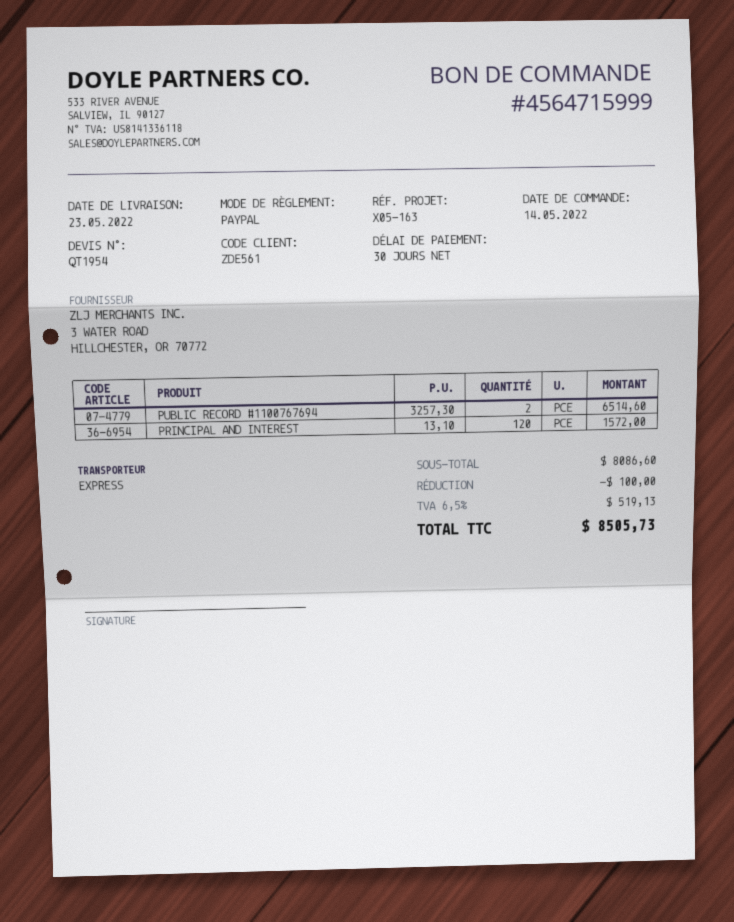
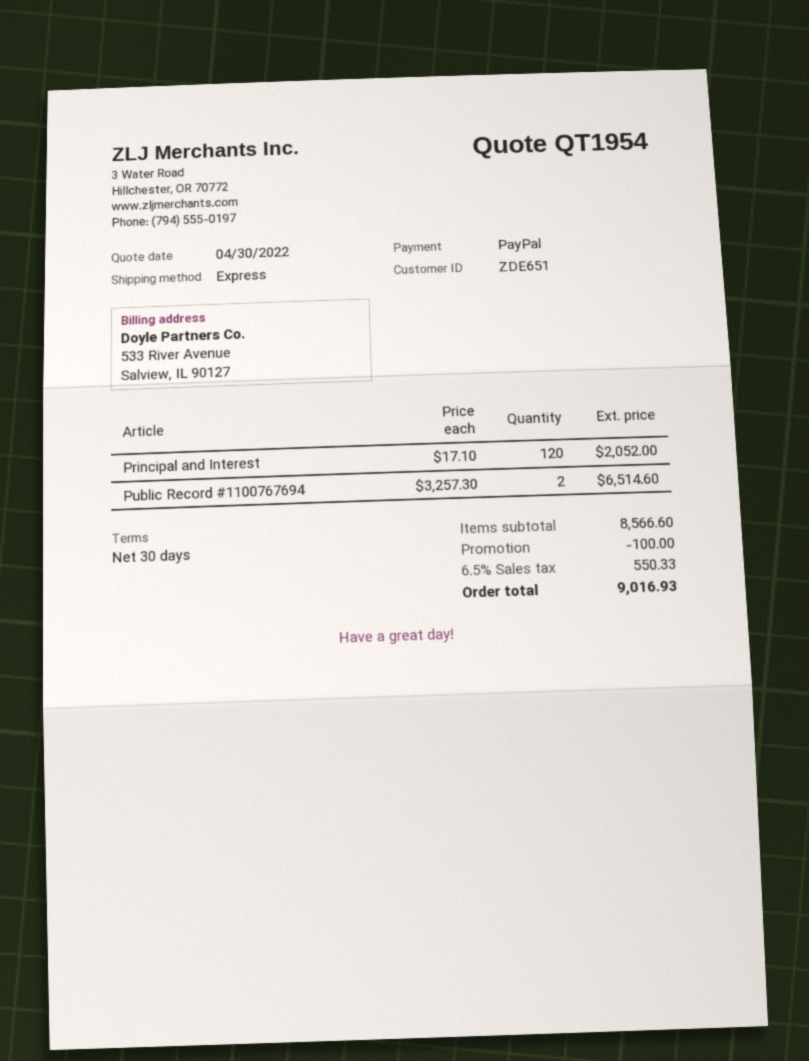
customer number: ZDE561 -> ZDE651
PRINCIPAL AND INTEREST: 120 x 13.10 = 1572.00 -> 120 x 17.10 = 2052.00
subtotal: 8086.60 -> 8566.60
tax: 6.5% = 519.13 -> 6.5% = 550.33
total: 8505.73 -> 9016.93

